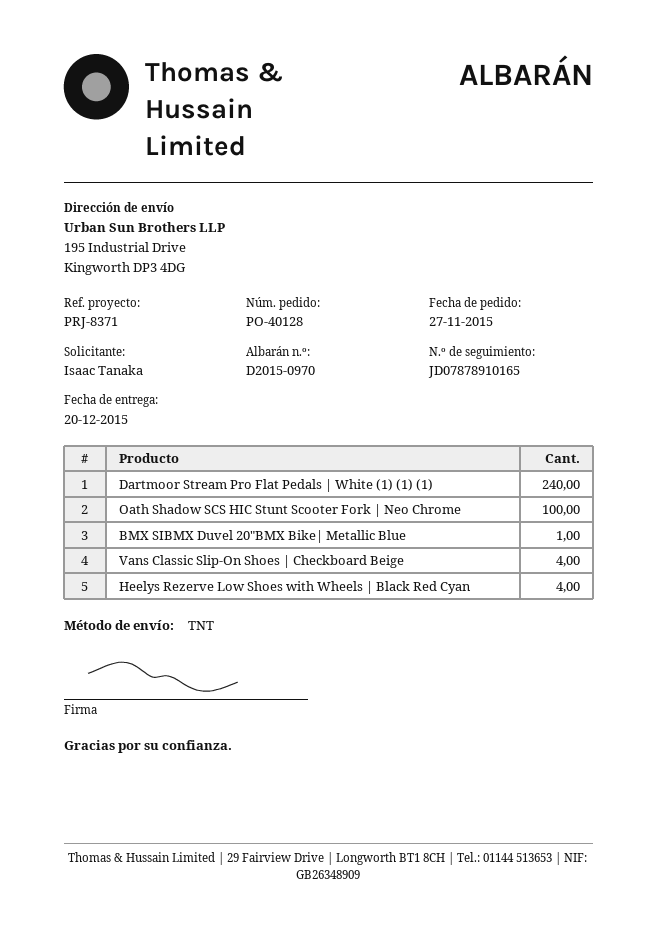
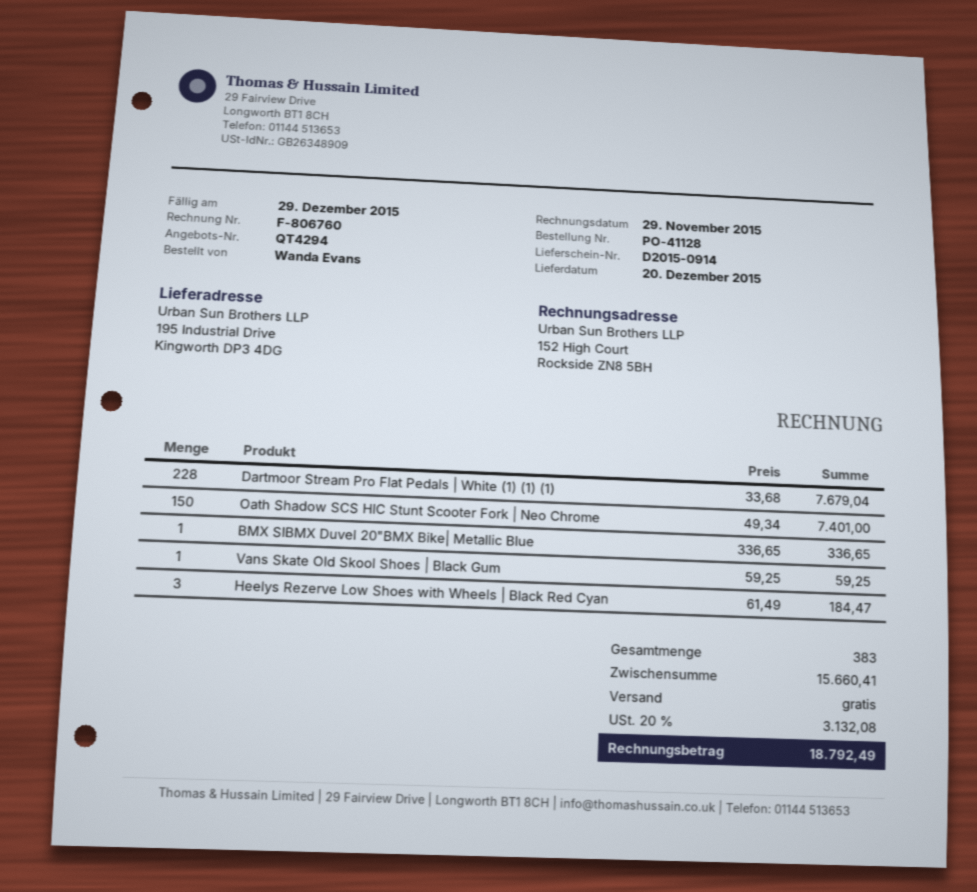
order number: PO-40128 -> PO-41128
delivery note number: D2015-0970 -> D2015-0914
ordered by: Isaac Tanaka -> Wanda Evans
Dartmoor Stream Pro Flat Pedals | White (1) (1) (1): 240 -> 228
Oath Shadow SCS HIC Stunt Scooter Fork | Neo Chrome: 100 -> 150
Vans Classic Slip-On Shoes | Checkboard Beige: 4 -> none
Heelys Rezerve Low Shoes with Wheels | Black Red Cyan: 4 -> 3
Vans Skate Old Skool Shoes | Black Gum: none -> 1

